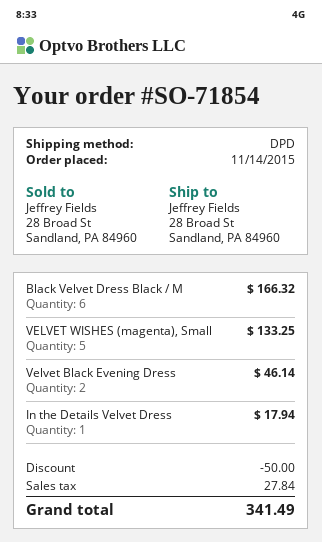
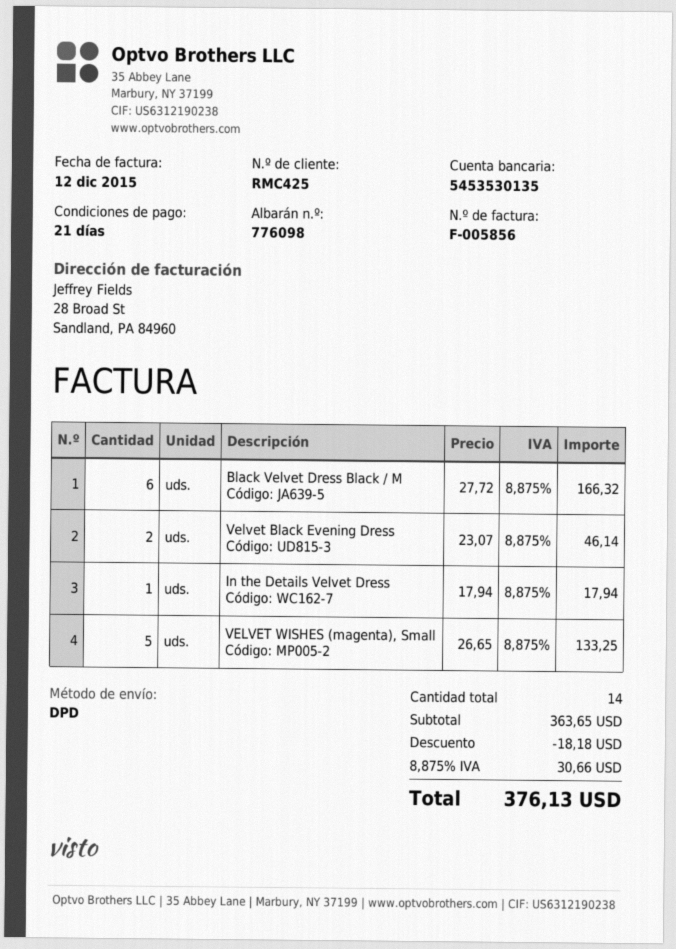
discount: 50.00 -> 18.18
tax: 27.84 -> 30.66
total: 341.49 -> 376.13

